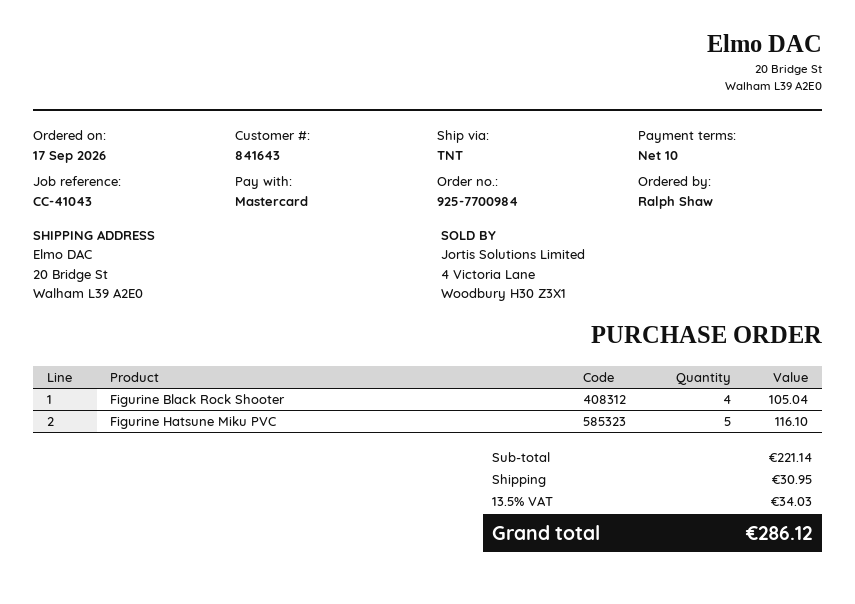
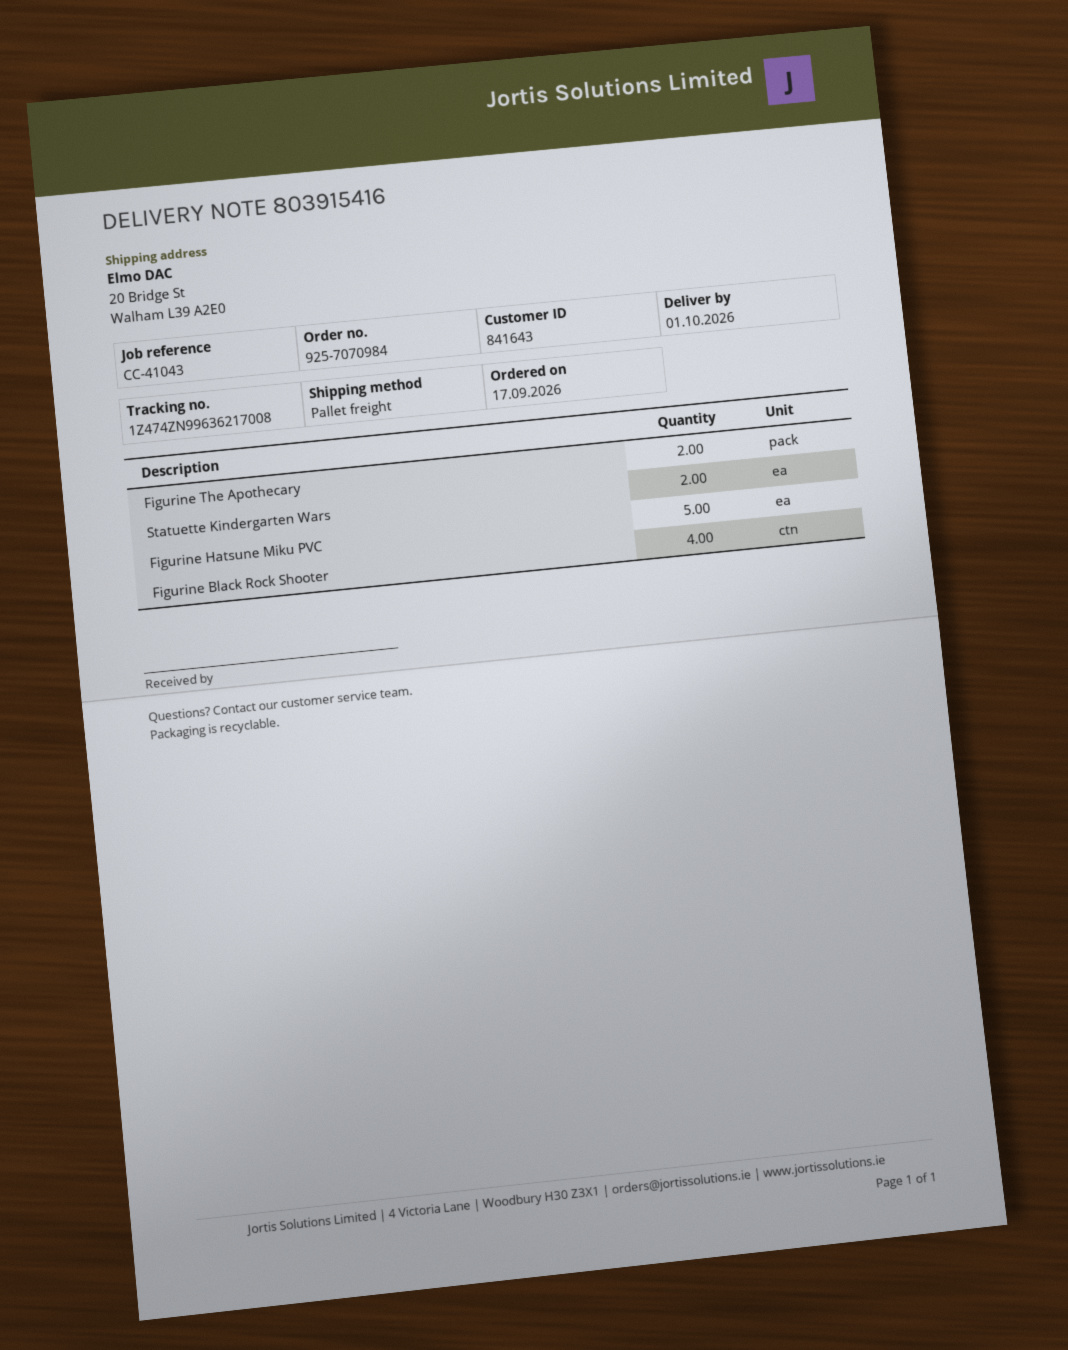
order number: 925-7700984 -> 925-7070984
shipping method: TNT -> pallet freight
Figurine The Apothecary: none -> 2
Statuette Kindergarten Wars: none -> 2

